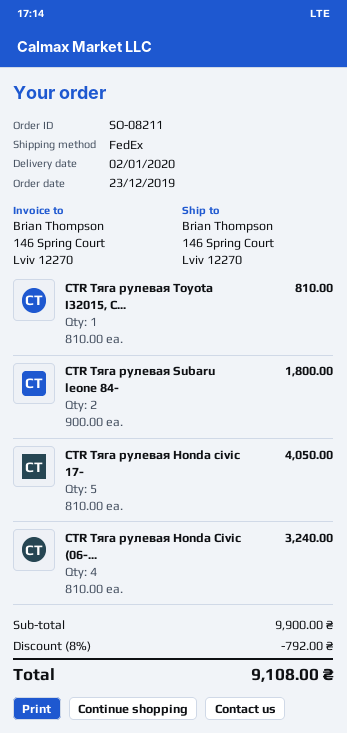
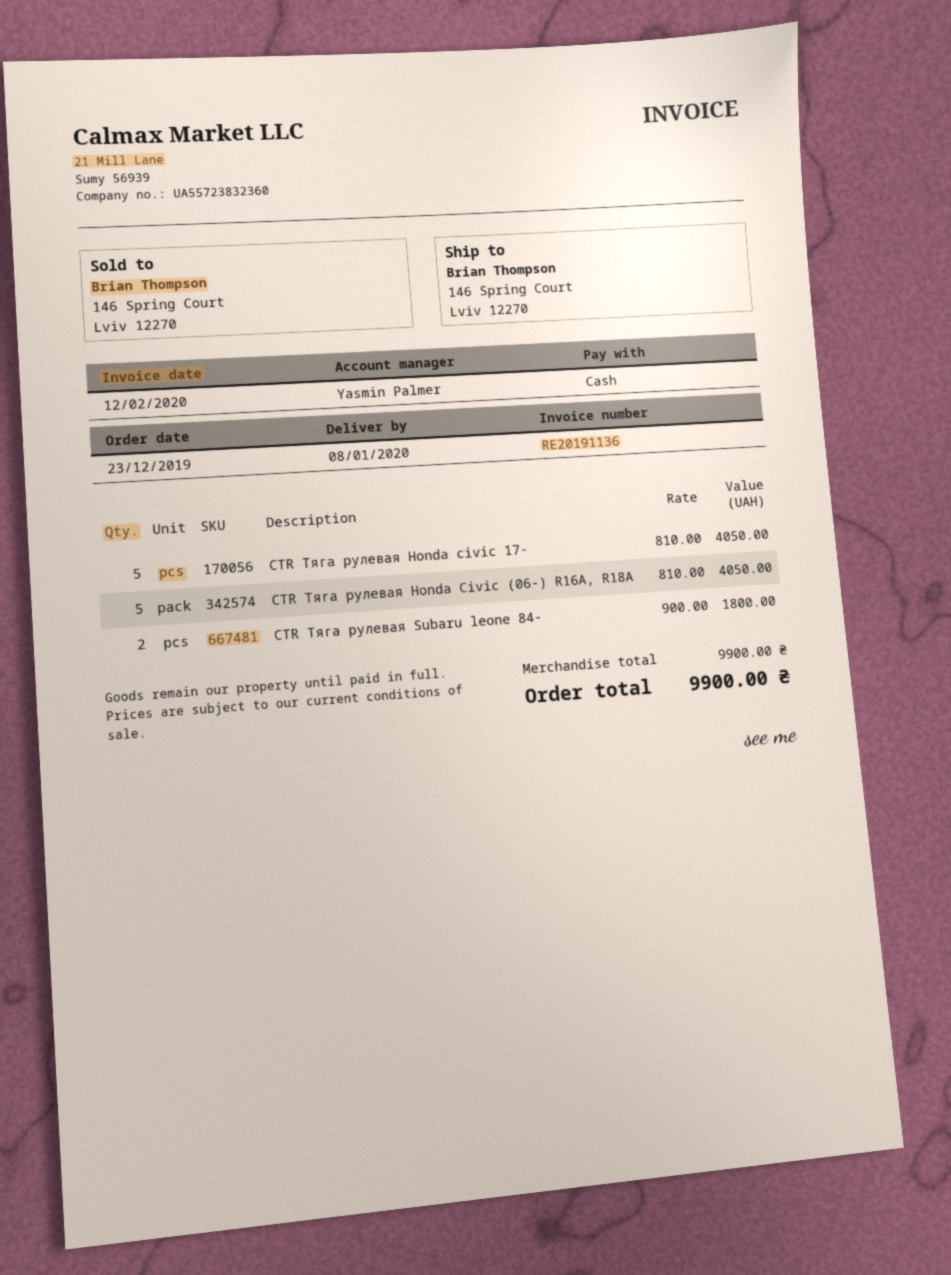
delivery date: 2020-01-02 -> 2020-01-08
CTR Тяга рулевая Toyota I32015, C...: 1 x 810.00 = 810.00 -> none
CTR Тяга рулевая Honda Civic (06-...: 4 x 810.00 = 3240.00 -> 5 x 810.00 = 4050.00
discount: 8% = 792.00 -> none
total: 9108.00 -> 9900.00

